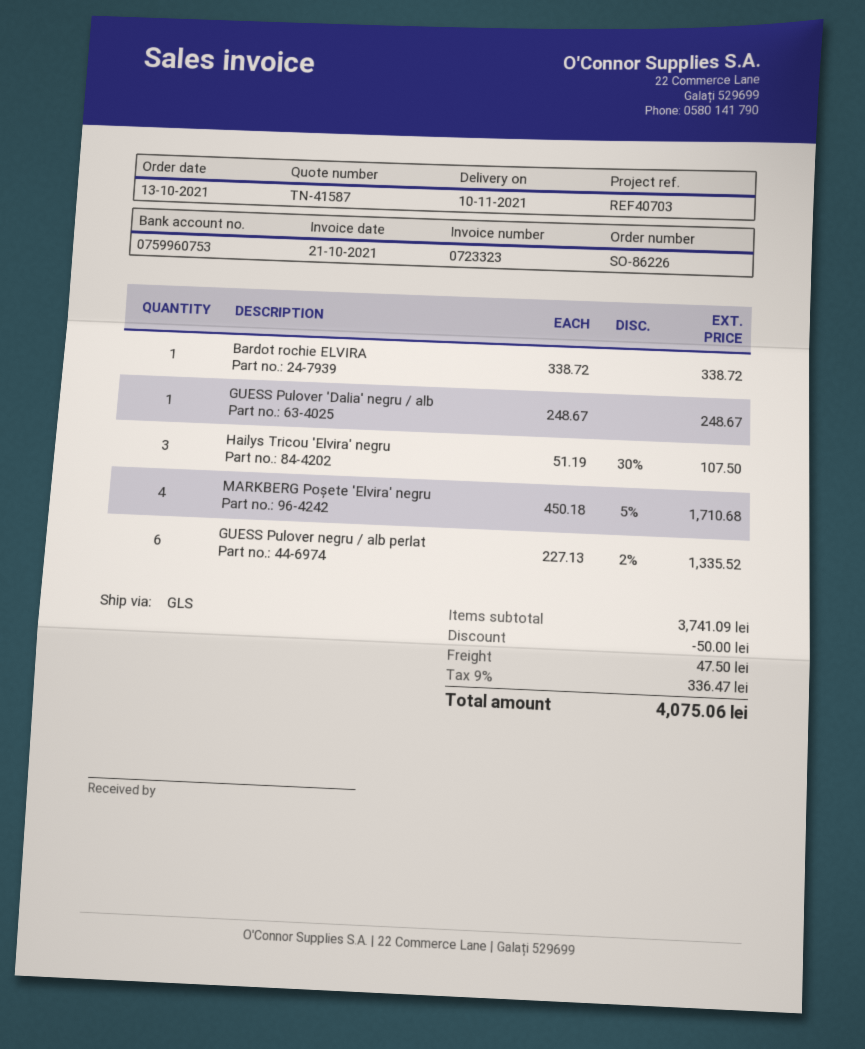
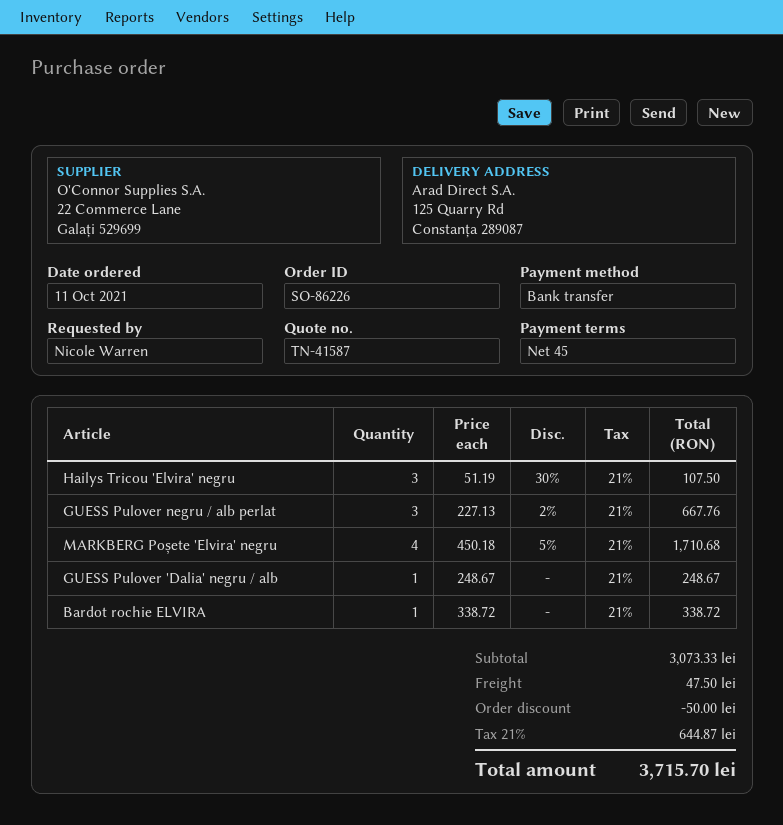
order date: 2021-10-13 -> 2021-10-11
GUESS Pulover negru / alb perlat: 6 x 227.13 - 2% = 1335.52 -> 3 x 227.13 - 2% = 667.76
subtotal: 3741.09 -> 3073.33
tax: 9% = 336.47 -> 21% = 644.87
total: 4075.06 -> 3715.70

